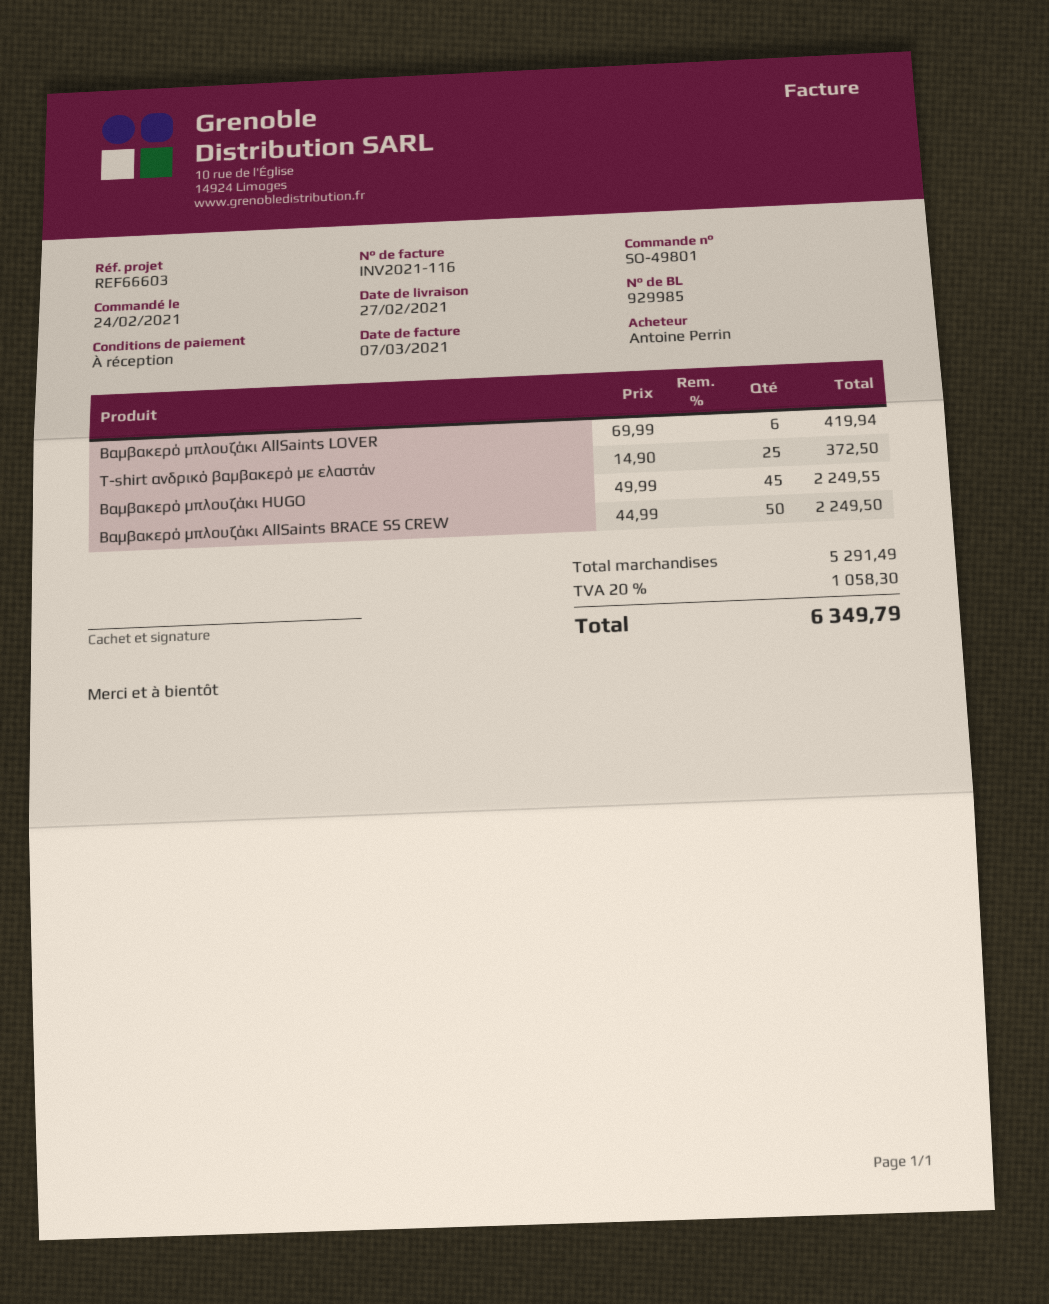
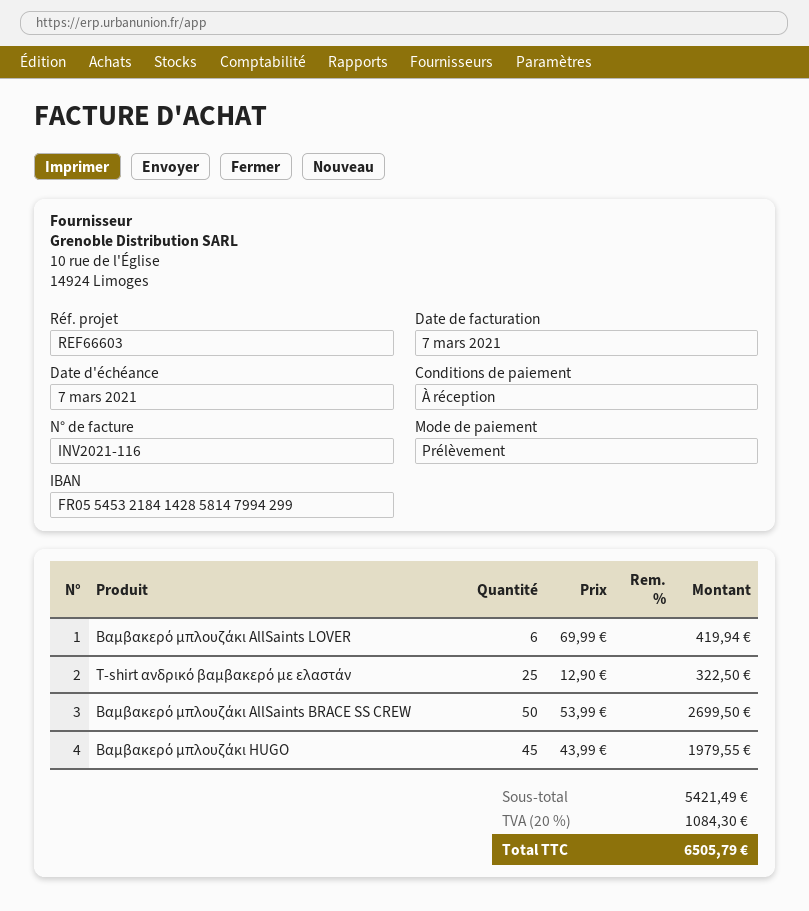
T-shirt ανδρικό βαμβακερό με ελαστάν: 25 x 14.90 = 372.50 -> 25 x 12.90 = 322.50
Βαμβακερό μπλουζάκι HUGO: 45 x 49.99 = 2249.55 -> 45 x 43.99 = 1979.55
Βαμβακερό μπλουζάκι AllSaints BRACE SS CREW: 50 x 44.99 = 2249.50 -> 50 x 53.99 = 2699.50
subtotal: 5291.49 -> 5421.49
tax: 20% = 1058.30 -> 20% = 1084.30
total: 6349.79 -> 6505.79

